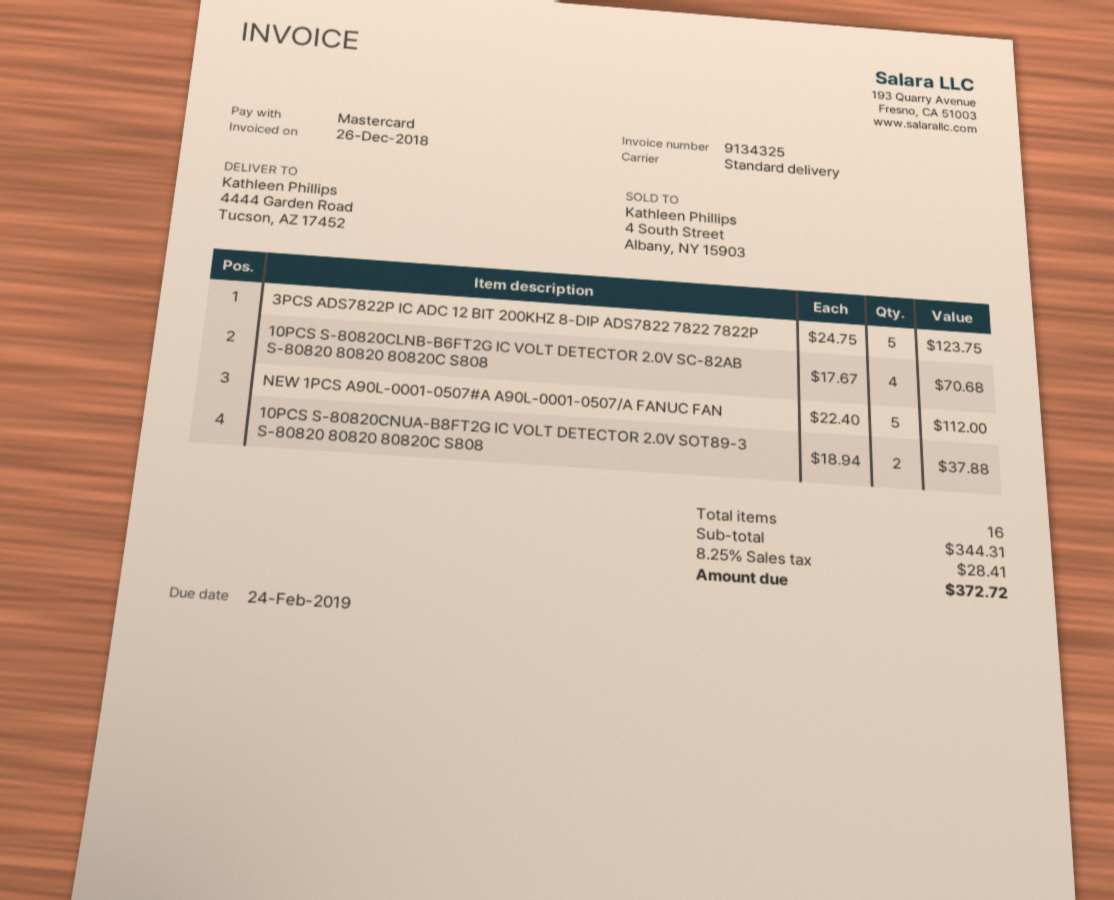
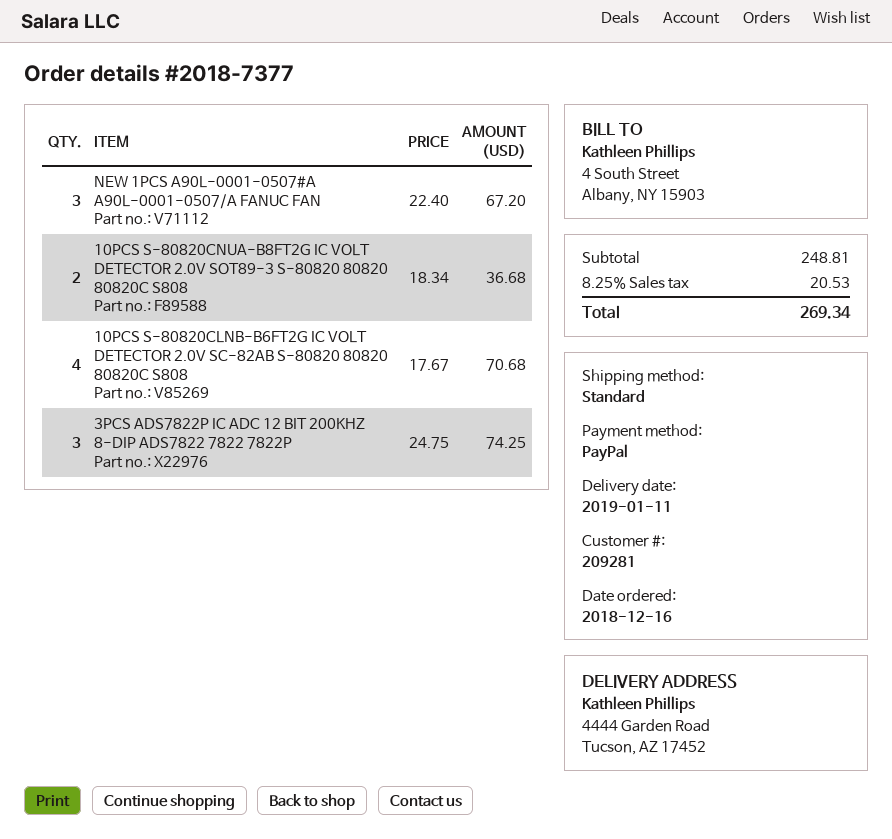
payment method: Mastercard -> PayPal
3PCS ADS7822P IC ADC 12 BIT 200KHZ 8-DIP ADS7822 7822 7822P: 5 x 24.75 = 123.75 -> 3 x 24.75 = 74.25
NEW 1PCS A90L-0001-0507#A A90L-0001-0507/A FANUC FAN: 5 x 22.40 = 112.00 -> 3 x 22.40 = 67.20
10PCS S-80820CNUA-B8FT2G IC VOLT DETECTOR 2.0V SOT89-3 S-80820 80820 80820C S808: 2 x 18.94 = 37.88 -> 2 x 18.34 = 36.68
subtotal: 344.31 -> 248.81
tax: 8.25% = 28.41 -> 8.25% = 20.53
total: 372.72 -> 269.34

